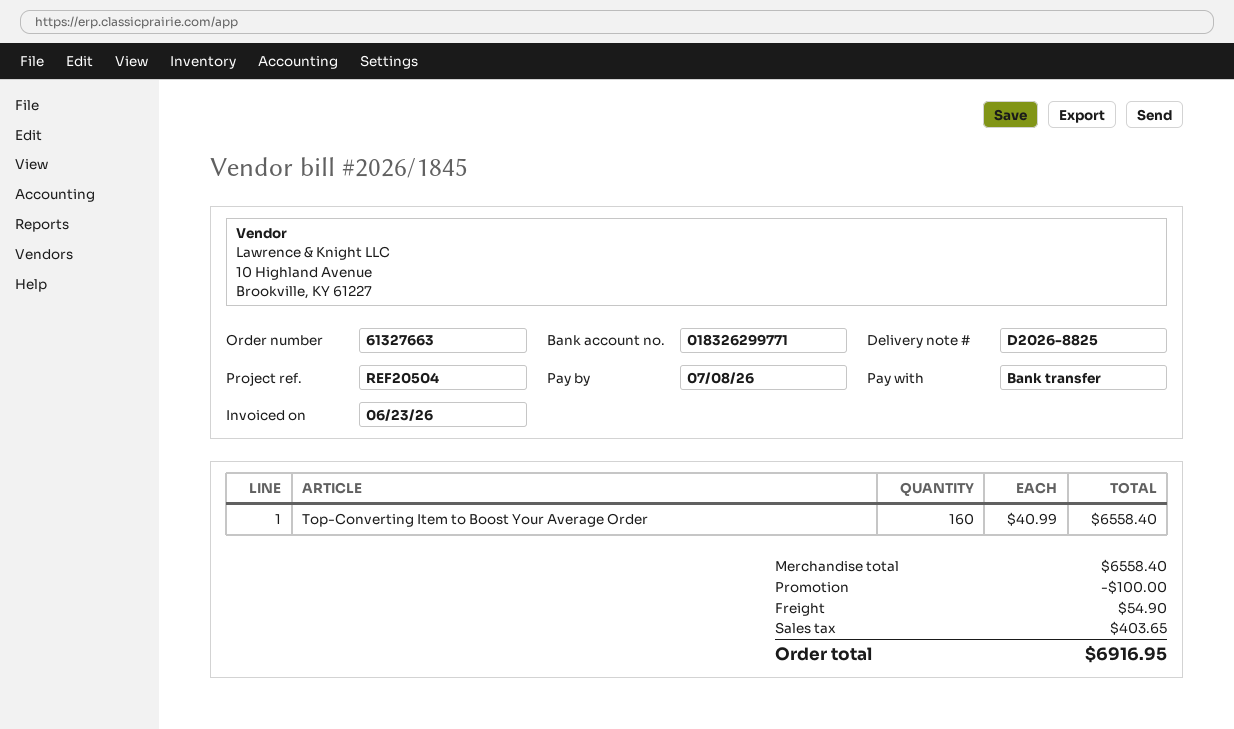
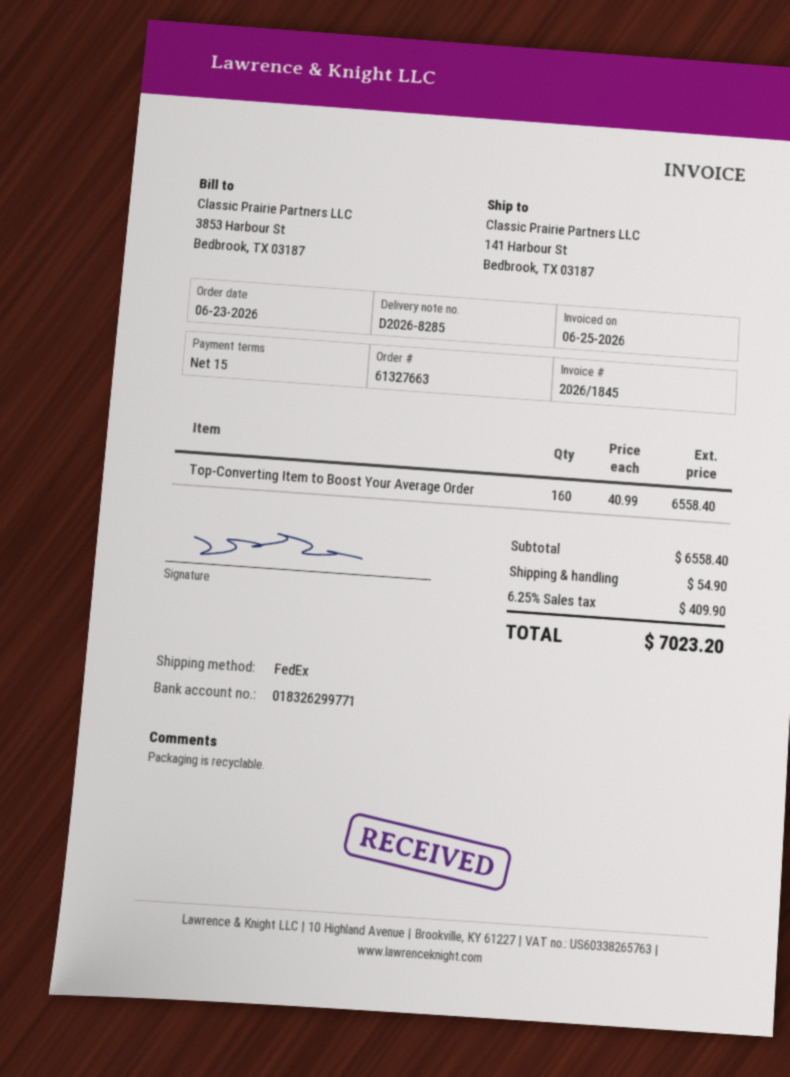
delivery note number: D2026-8825 -> D2026-8285
invoice date: 2026-06-23 -> 2026-06-25
discount: 100.00 -> none
tax: 403.65 -> 409.90
total: 6916.95 -> 7023.20

